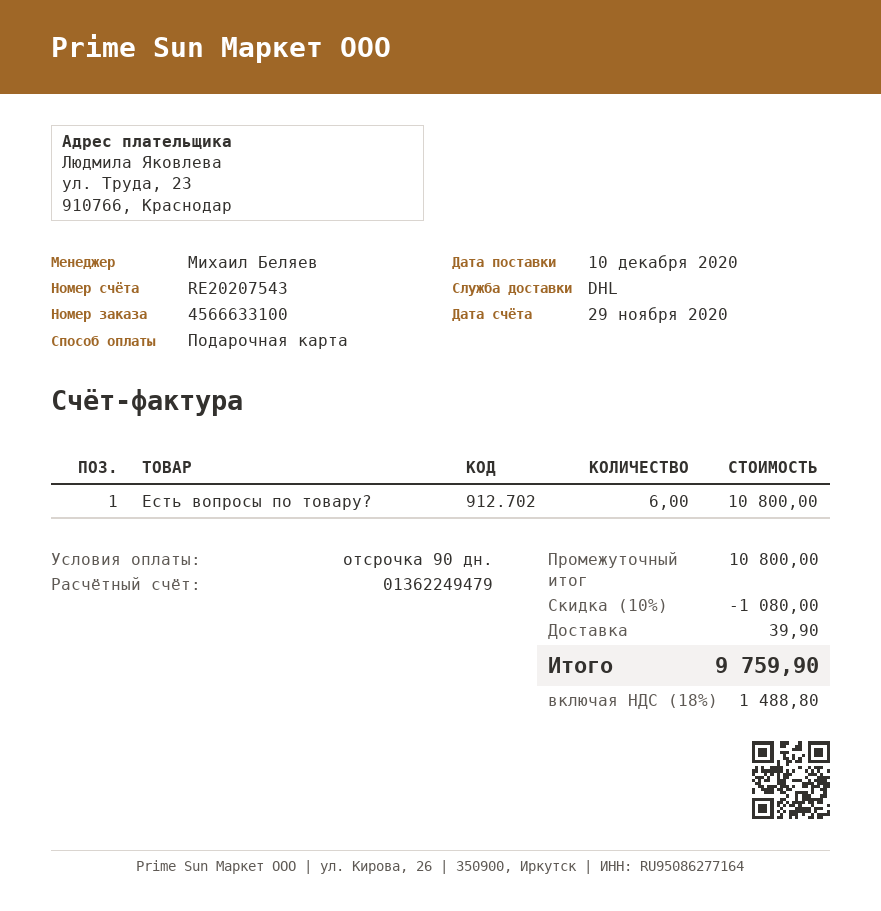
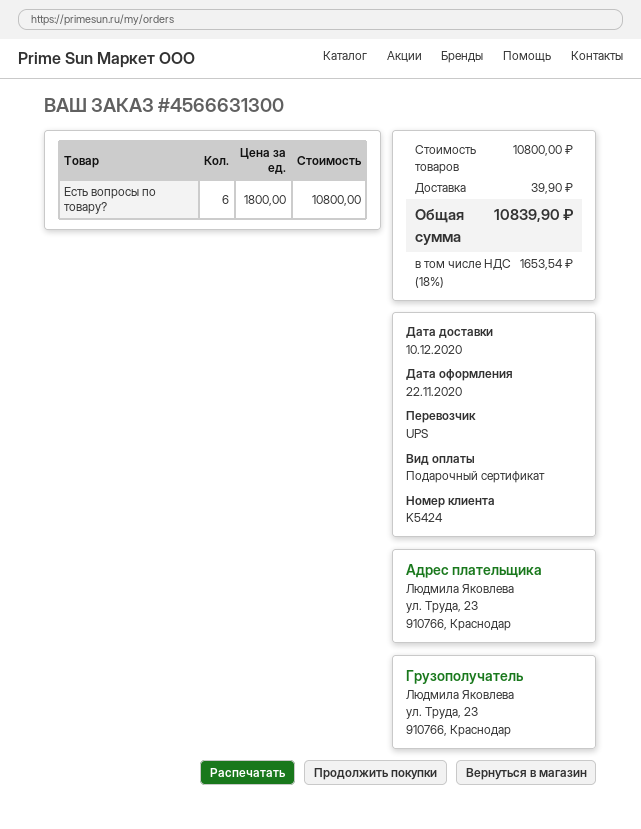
order number: 4566633100 -> 4566631300
shipping method: DHL -> UPS
discount: 10% = 1080.00 -> none
tax: 18% = 1488.80 -> 18% = 1653.54
total: 9759.90 -> 10839.90

